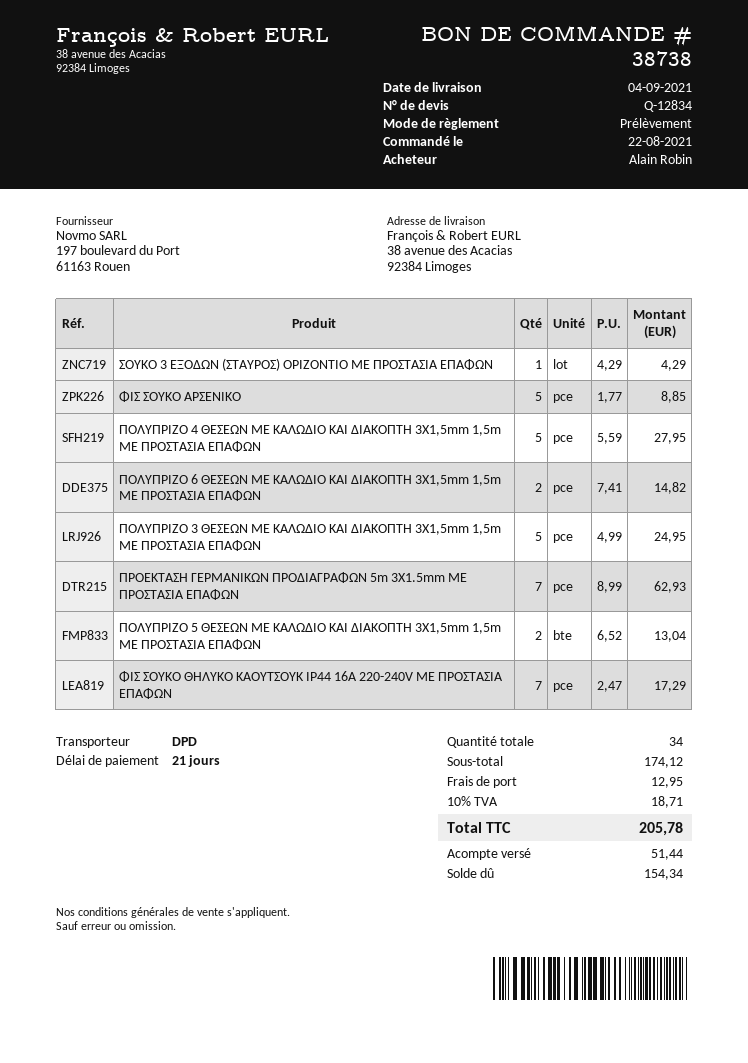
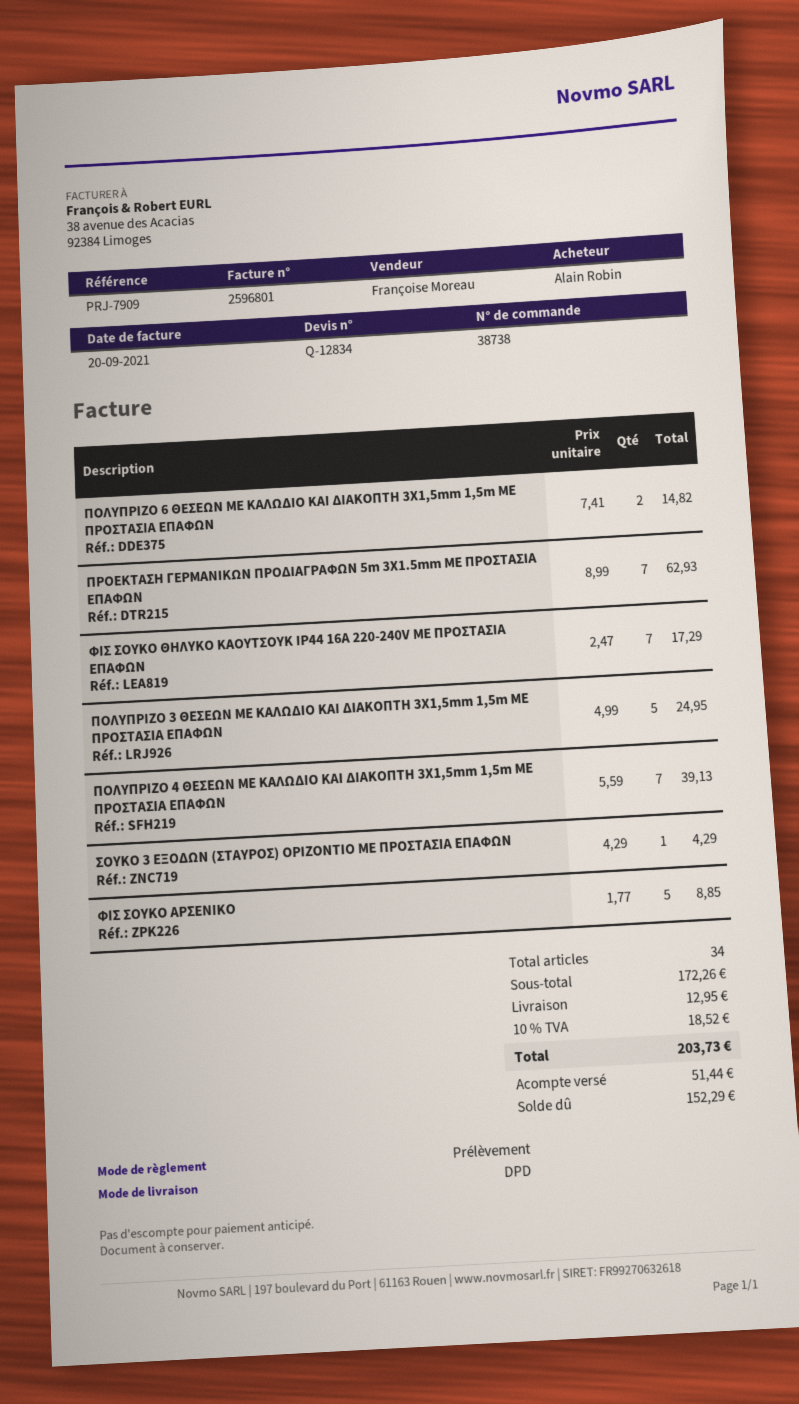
ΠΟΛΥΠΡΙΖΟ 4 ΘΕΣΕΩΝ ΜΕ ΚΑΛΩΔΙΟ ΚΑΙ ΔΙΑΚΟΠΤΗ 3X1,5mm 1,5m ΜΕ ΠΡΟΣΤΑΣΙΑ ΕΠΑΦΩΝ: 5 x 5.59 = 27.95 -> 7 x 5.59 = 39.13
ΠΟΛΥΠΡΙΖΟ 5 ΘΕΣΕΩΝ ΜΕ ΚΑΛΩΔΙΟ ΚΑΙ ΔΙΑΚΟΠΤΗ 3X1,5mm 1,5m ΜΕ ΠΡΟΣΤΑΣΙΑ ΕΠΑΦΩΝ: 2 x 6.52 = 13.04 -> none
subtotal: 174.12 -> 172.26
tax: 10% = 18.71 -> 10% = 18.52
total: 205.78 -> 203.73
balance: 154.34 -> 152.29

